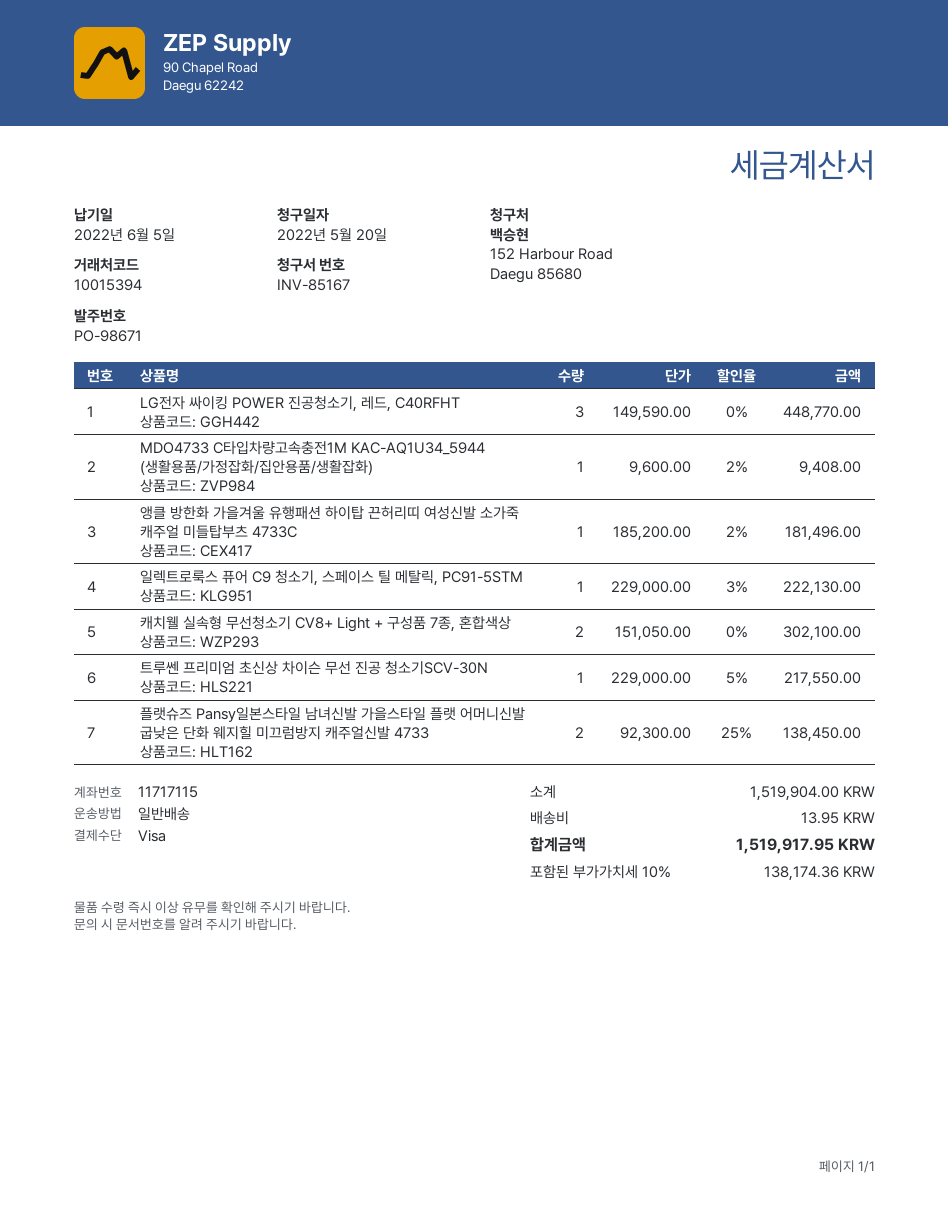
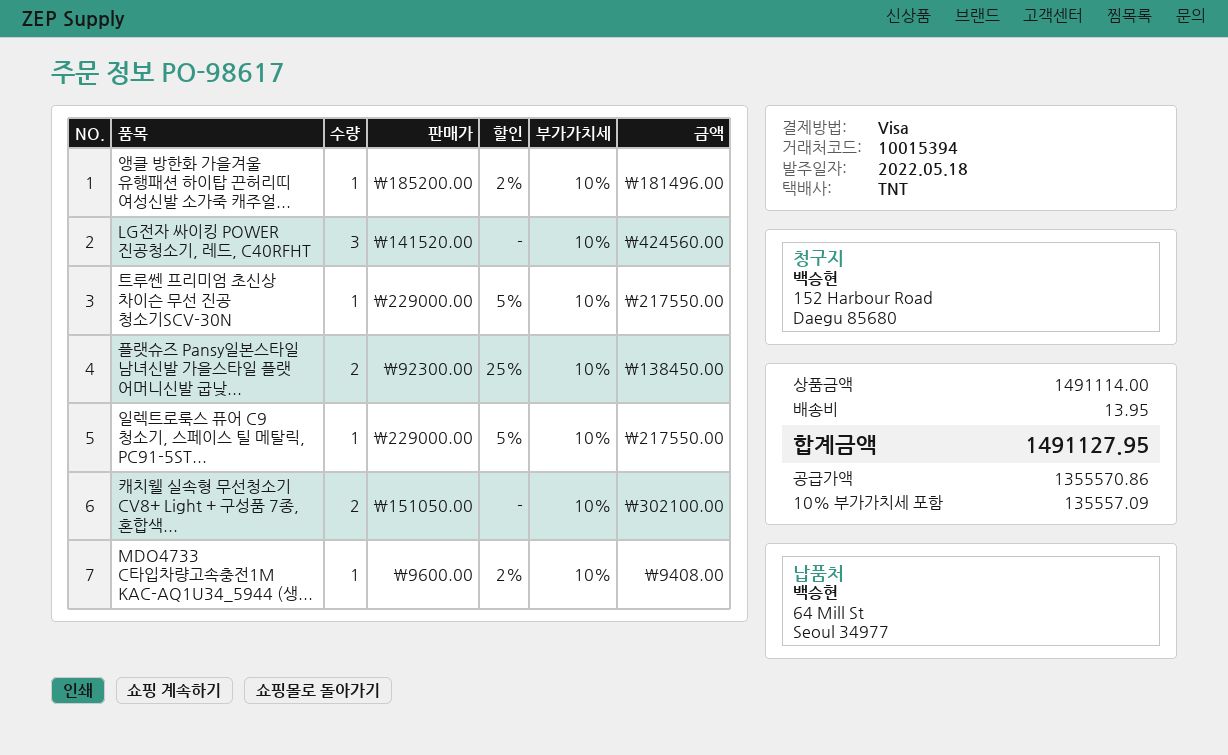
order number: PO-98671 -> PO-98617
shipping method: standard -> TNT
LG전자 싸이킹 POWER 진공청소기, 레드, C40RFHT: 3 x 149590.00 = 448770.00 -> 3 x 141520.00 = 424560.00
일렉트로룩스 퓨어 C9 청소기, 스페이스 틸 메탈릭, PC91-5STM: 1 x 229000.00 - 3% = 222130.00 -> 1 x 229000.00 - 5% = 217550.00
subtotal: 1519904.00 -> 1491114.00
tax: 10% = 138174.36 -> 10% = 135557.09
total: 1519917.95 -> 1491127.95

